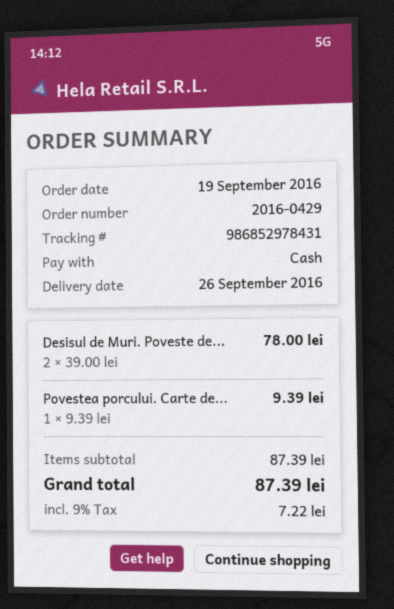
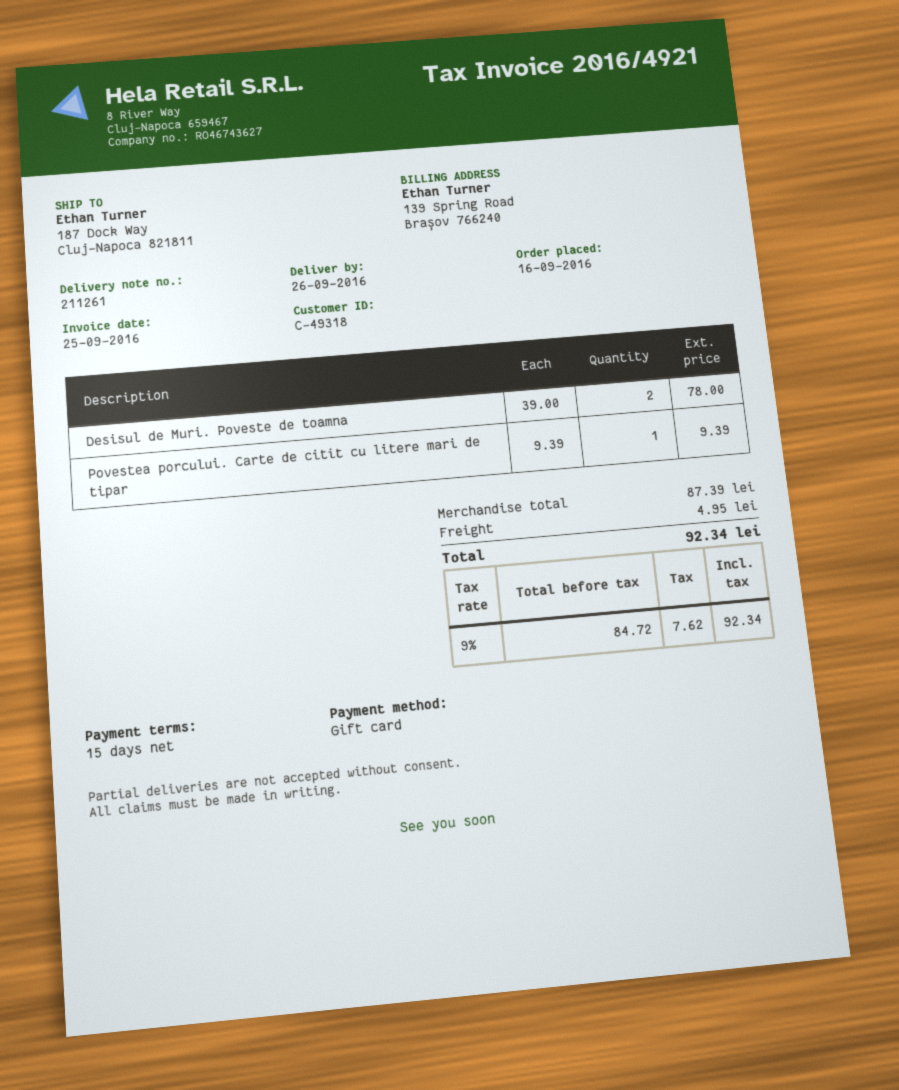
order date: 2016-09-19 -> 2016-09-16
payment method: cash -> gift card
shipping: none -> 4.95
tax: 9% = 7.22 -> 9% = 7.62
total: 87.39 -> 92.34

